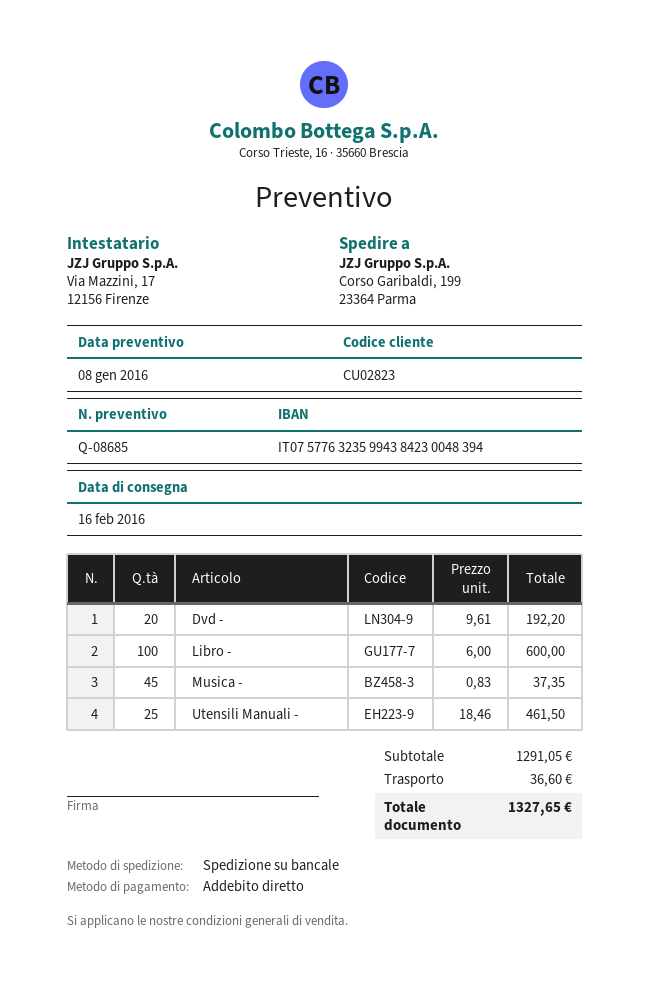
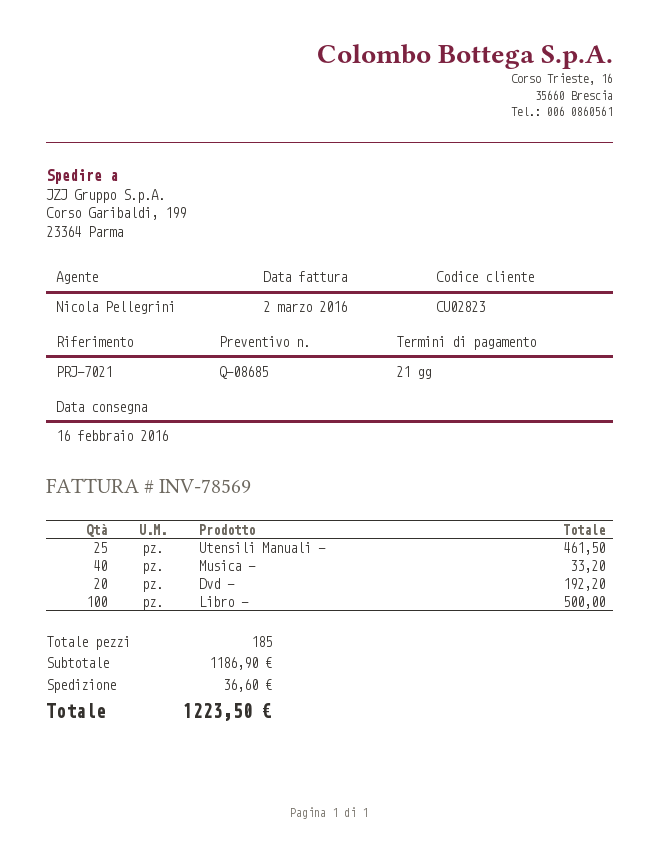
Libro -: 100 for 600.00 -> 100 for 500.00
Musica -: 45 for 37.35 -> 40 for 33.20
subtotal: 1291.05 -> 1186.90
total: 1327.65 -> 1223.50

